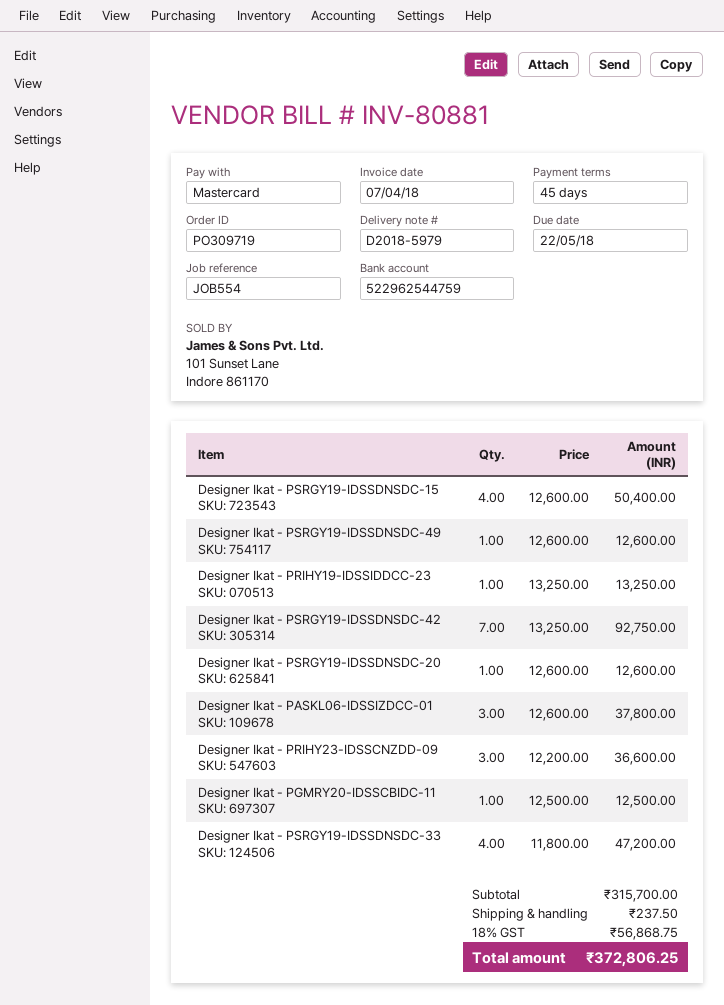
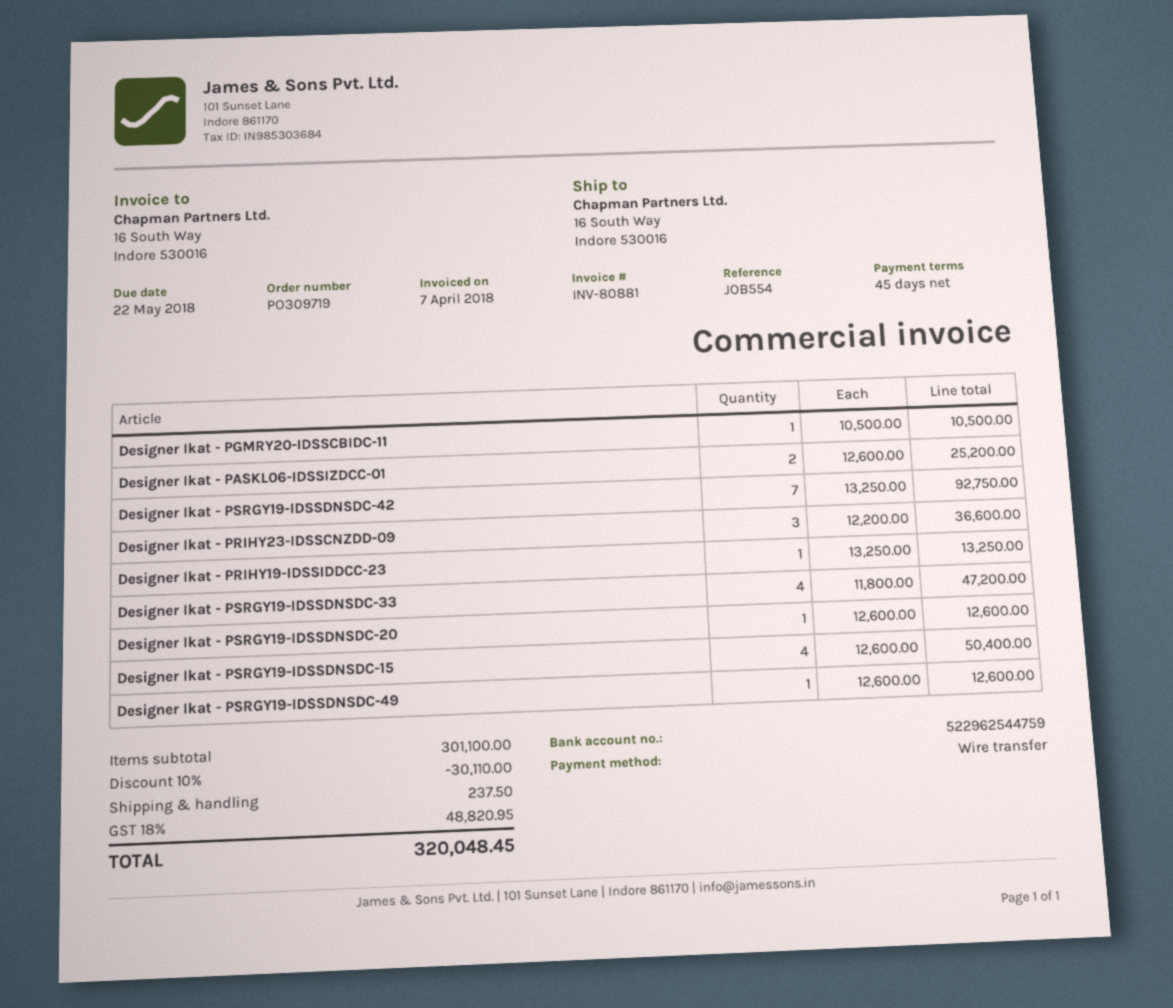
payment method: Mastercard -> bank transfer
Designer Ikat - PASKL06-IDSSIZDCC-01: 3 x 12600.00 = 37800.00 -> 2 x 12600.00 = 25200.00
Designer Ikat - PGMRY20-IDSSCBIDC-11: 1 x 12500.00 = 12500.00 -> 1 x 10500.00 = 10500.00
subtotal: 315700.00 -> 301100.00
discount: none -> 10% = 30110.00
tax: 18% = 56868.75 -> 18% = 48820.95
total: 372806.25 -> 320048.45

